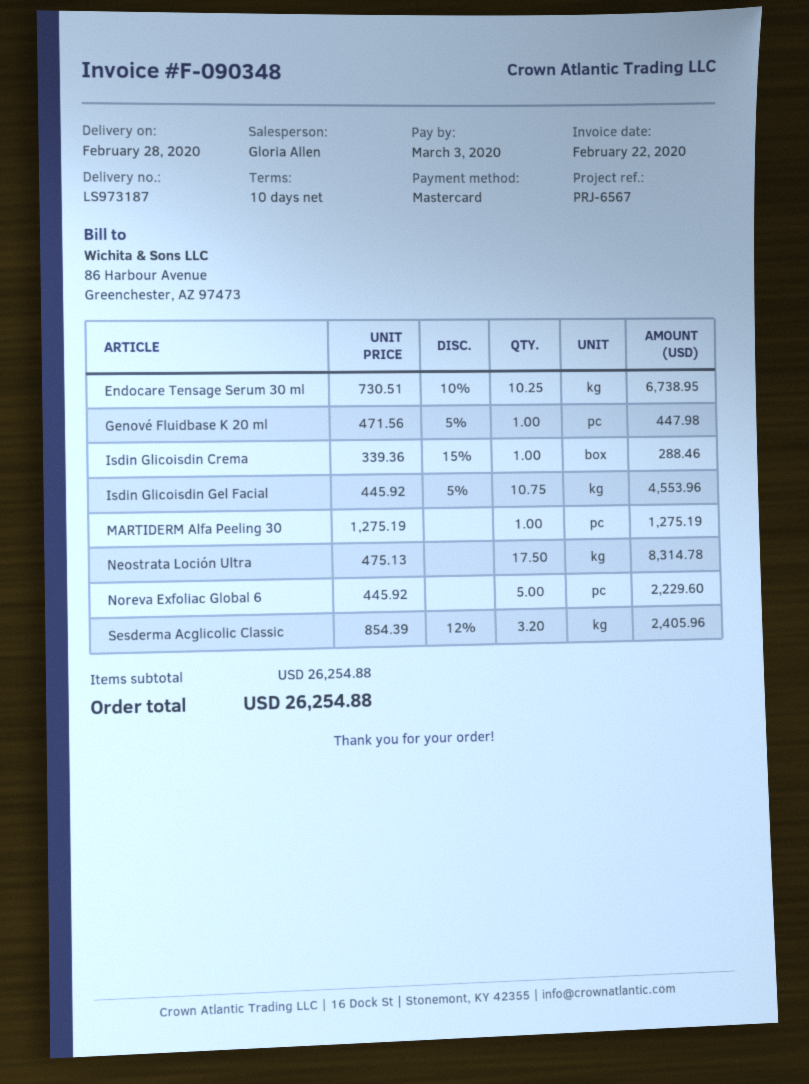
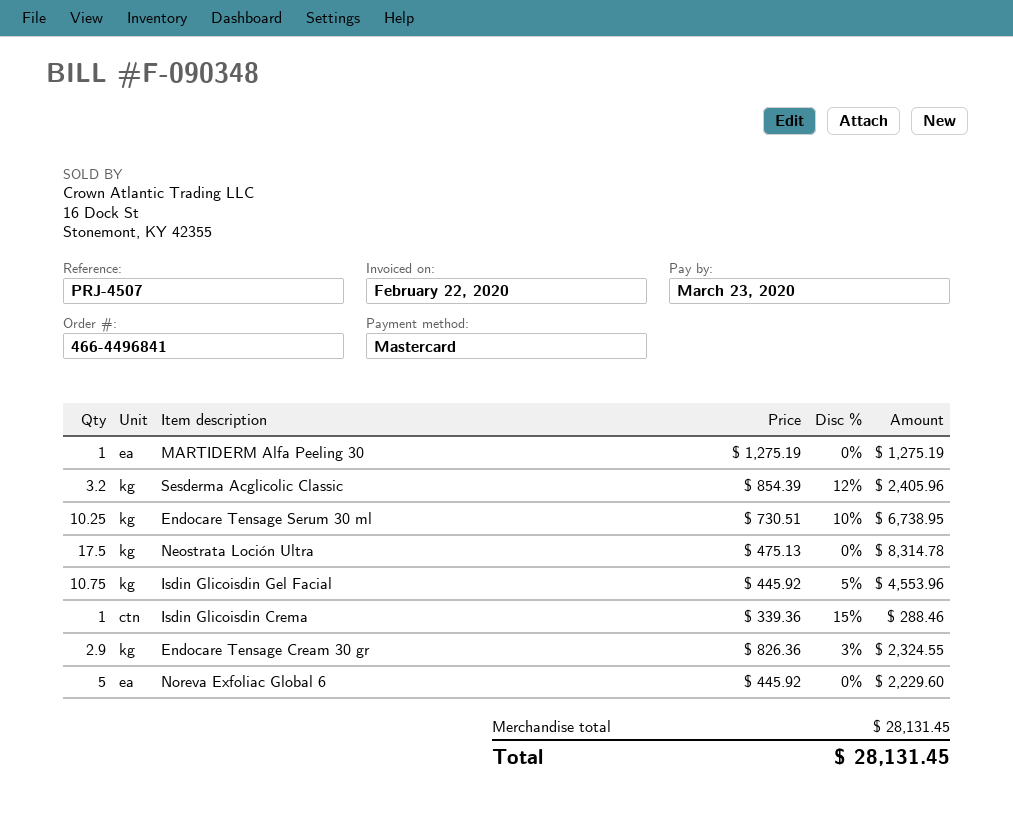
due date: 2020-03-03 -> 2020-03-23
reference: PRJ-6567 -> PRJ-4507
Genové Fluidbase K 20 ml: 1 x 471.56 - 5% = 447.98 -> none
Endocare Tensage Cream 30 gr: none -> 2.9 x 826.36 - 3% = 2324.55
subtotal: 26254.88 -> 28131.45
total: 26254.88 -> 28131.45

